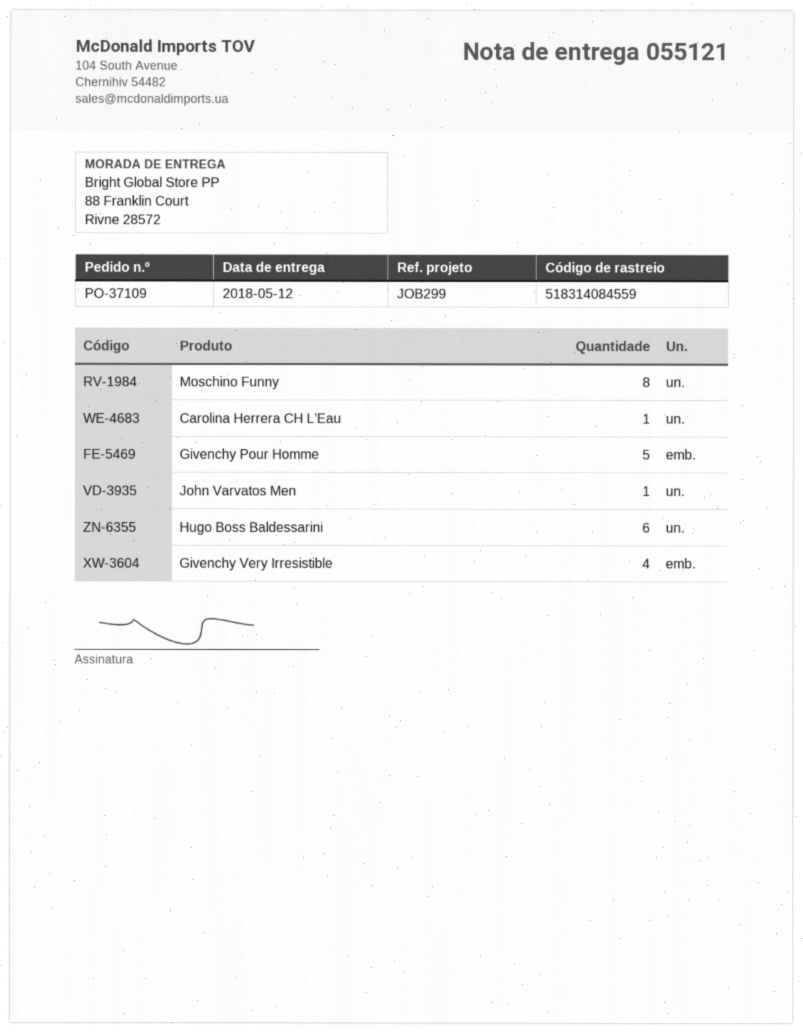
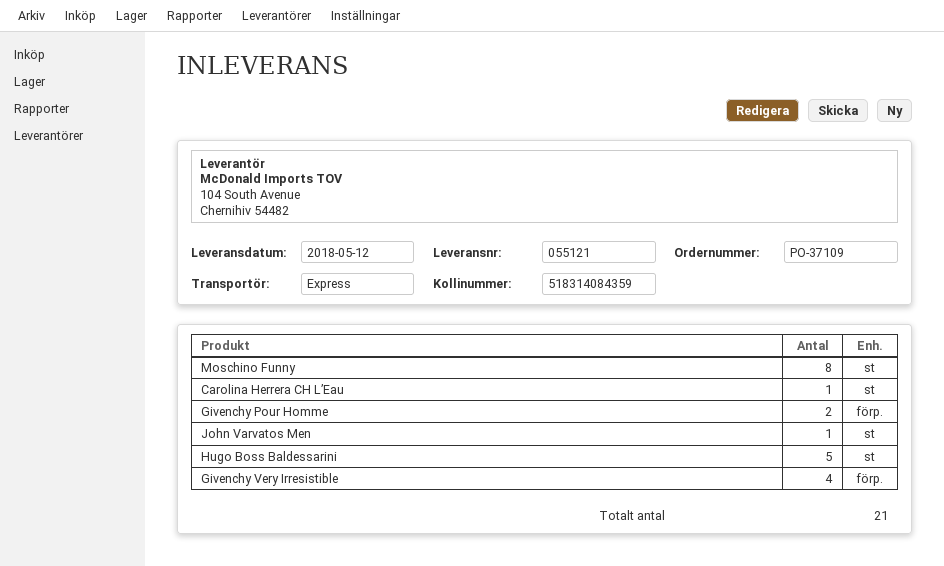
tracking number: 518314084559 -> 518314084359
Givenchy Pour Homme: 5 -> 2
Hugo Boss Baldessarini: 6 -> 5

